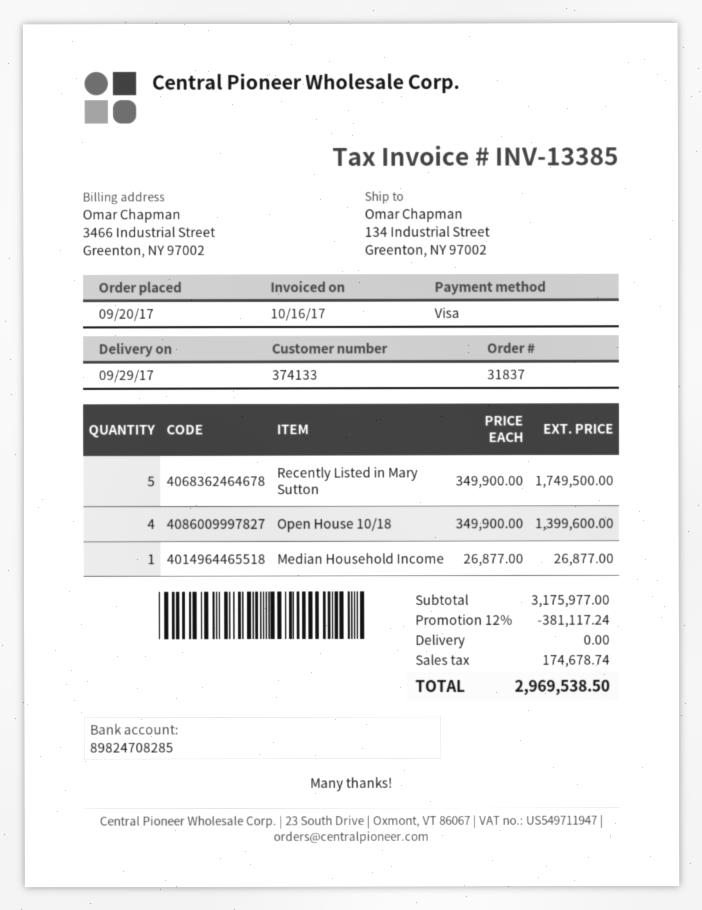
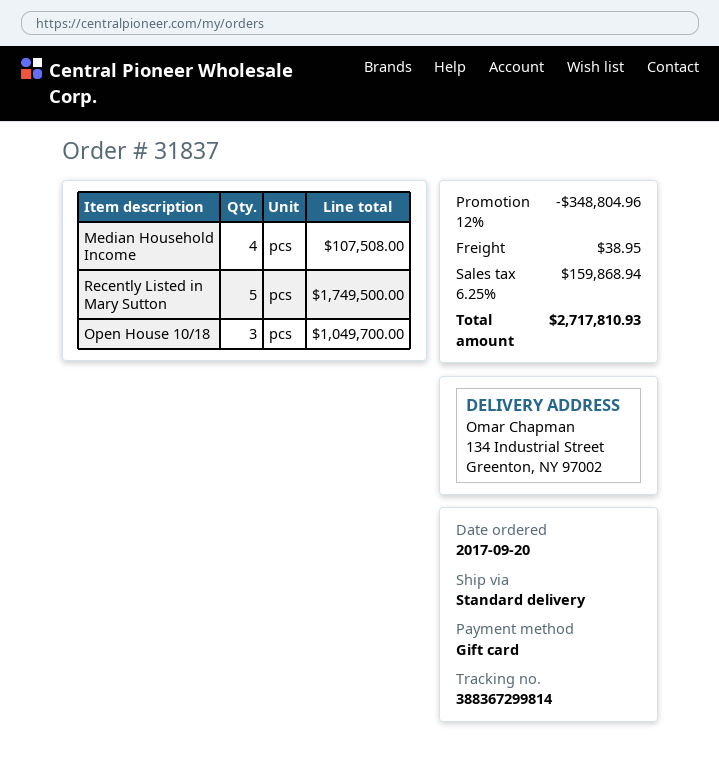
payment method: Visa -> gift card
Open House 10/18: 4 for 1399600.00 -> 3 for 1049700.00
Median Household Income: 1 for 26877.00 -> 4 for 107508.00
discount: 12% = 381117.24 -> 12% = 348804.96
shipping: 0.00 -> 38.95
tax: 174678.74 -> 159868.94
total: 2969538.50 -> 2717810.93

